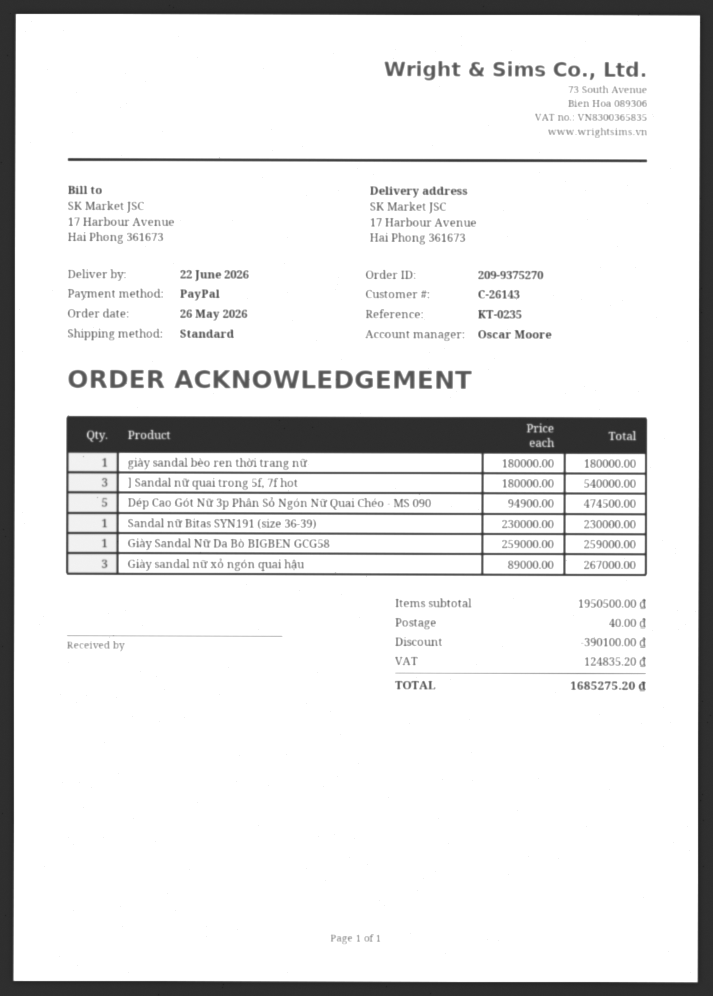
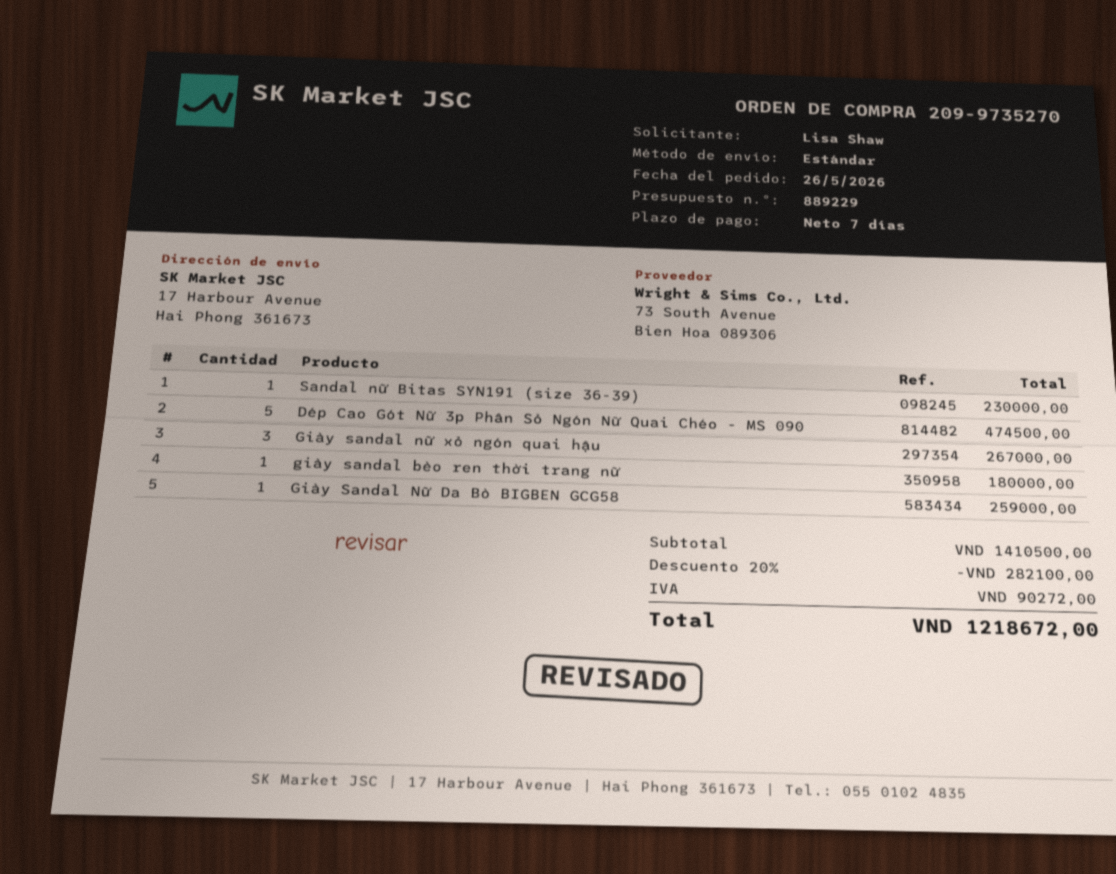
order number: 209-9375270 -> 209-9735270
] Sandal nữ quai trong 5f, 7f hot: 3 for 540000.00 -> none
subtotal: 1950500.00 -> 1410500.00
discount: 390100.00 -> 282100.00
shipping: 40.00 -> none
tax: 124835.20 -> 90272.00
total: 1685275.20 -> 1218672.00

